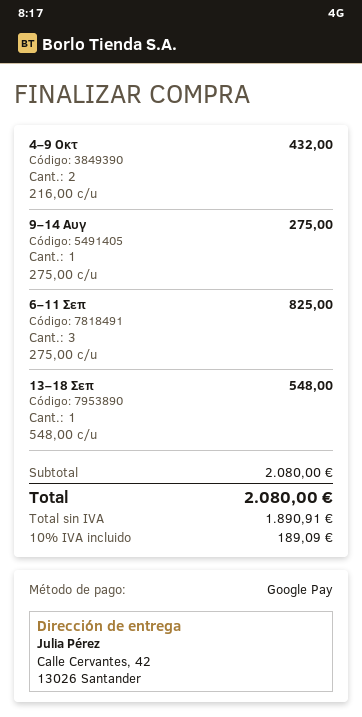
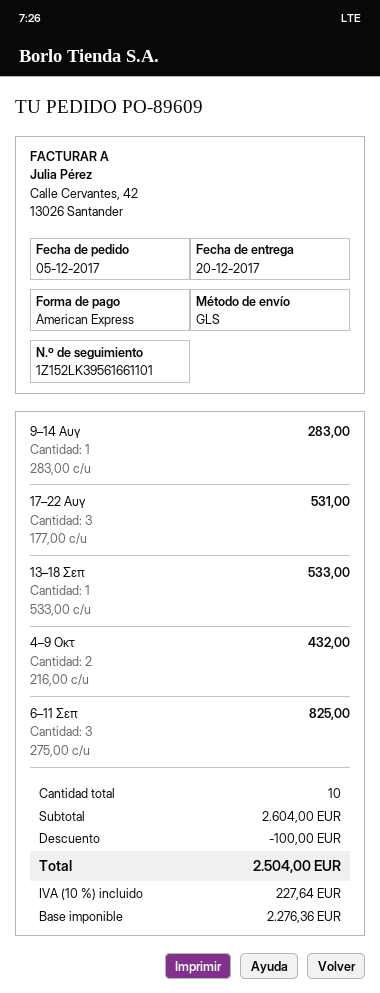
payment method: Google Pay -> American Express
9–14 Αυγ: 1 x 275.00 = 275.00 -> 1 x 283.00 = 283.00
13–18 Σεπ: 1 x 548.00 = 548.00 -> 1 x 533.00 = 533.00
17–22 Αυγ: none -> 3 x 177.00 = 531.00
subtotal: 2080.00 -> 2604.00
discount: none -> 100.00
net: 1890.91 -> 2276.36
tax: 10% = 189.09 -> 10% = 227.64
total: 2080.00 -> 2504.00

